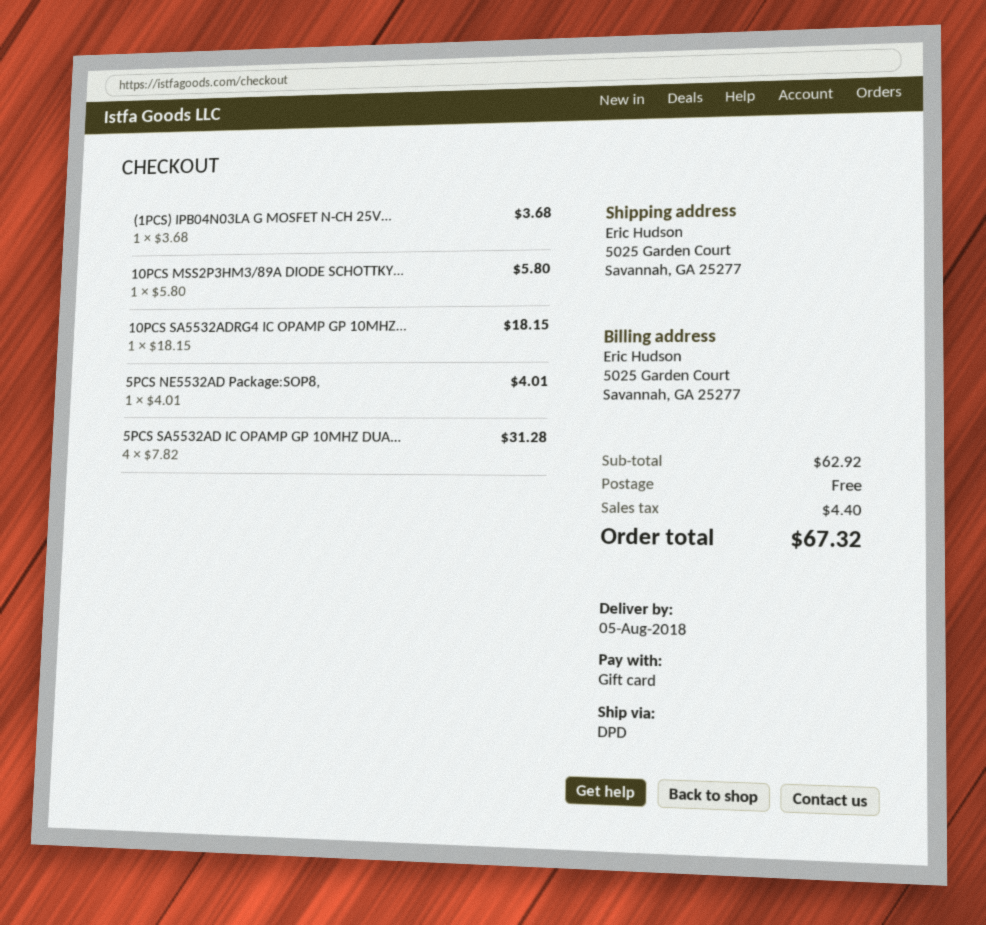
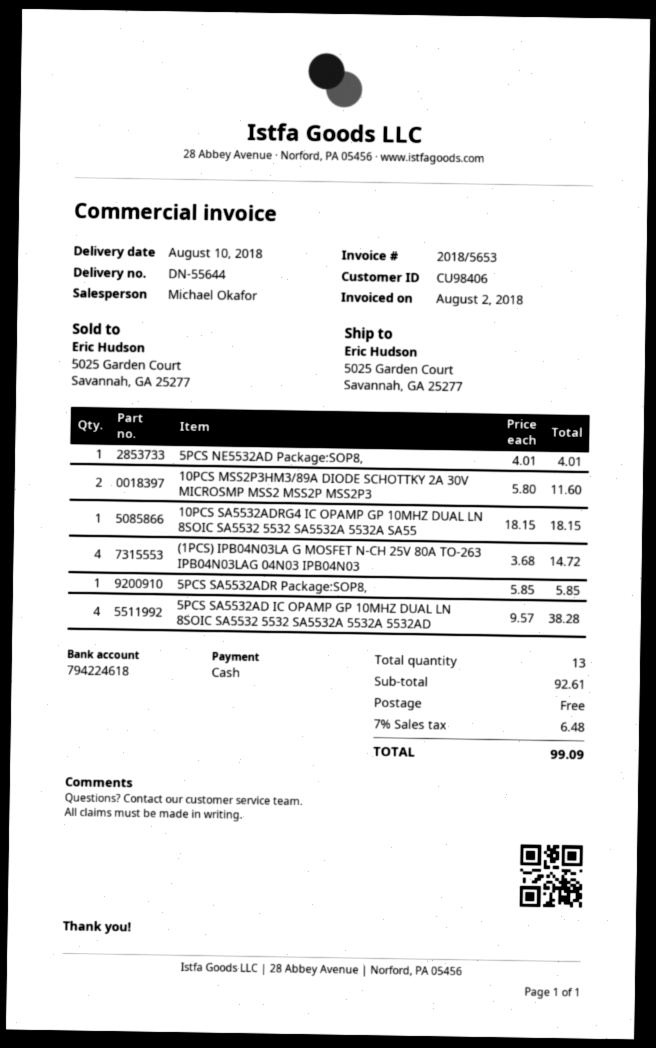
delivery date: 2018-08-05 -> 2018-08-10
payment method: gift card -> cash
(1PCS) IPB04N03LA G MOSFET N-CH 25V...: 1 x 3.68 = 3.68 -> 4 x 3.68 = 14.72
10PCS MSS2P3HM3/89A DIODE SCHOTTKY...: 1 x 5.80 = 5.80 -> 2 x 5.80 = 11.60
5PCS SA5532AD IC OPAMP GP 10MHZ DUA...: 4 x 7.82 = 31.28 -> 4 x 9.57 = 38.28
5PCS SA5532ADR Package:SOP8,: none -> 1 x 5.85 = 5.85
subtotal: 62.92 -> 92.61
tax: 4.40 -> 6.48
total: 67.32 -> 99.09

